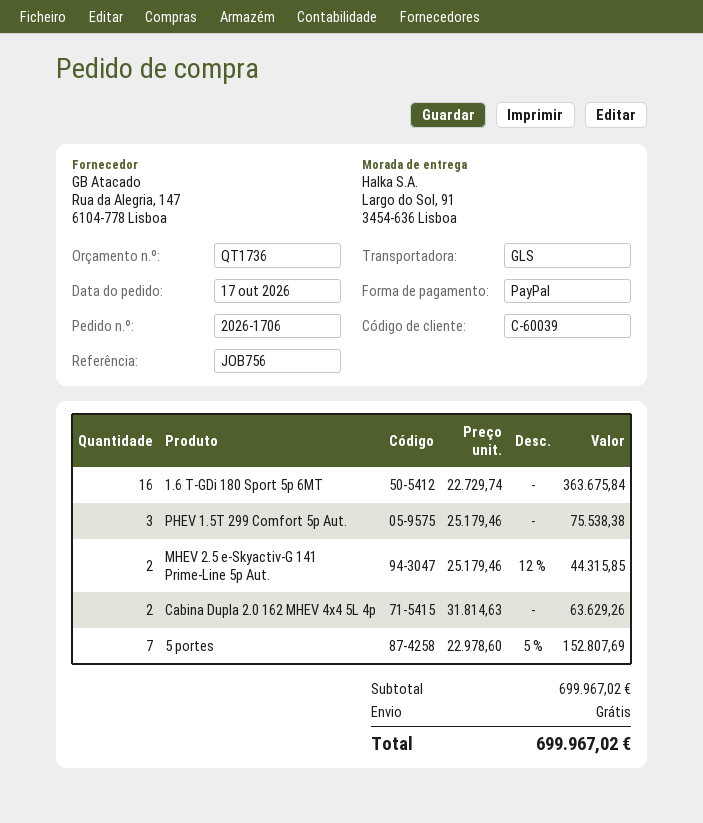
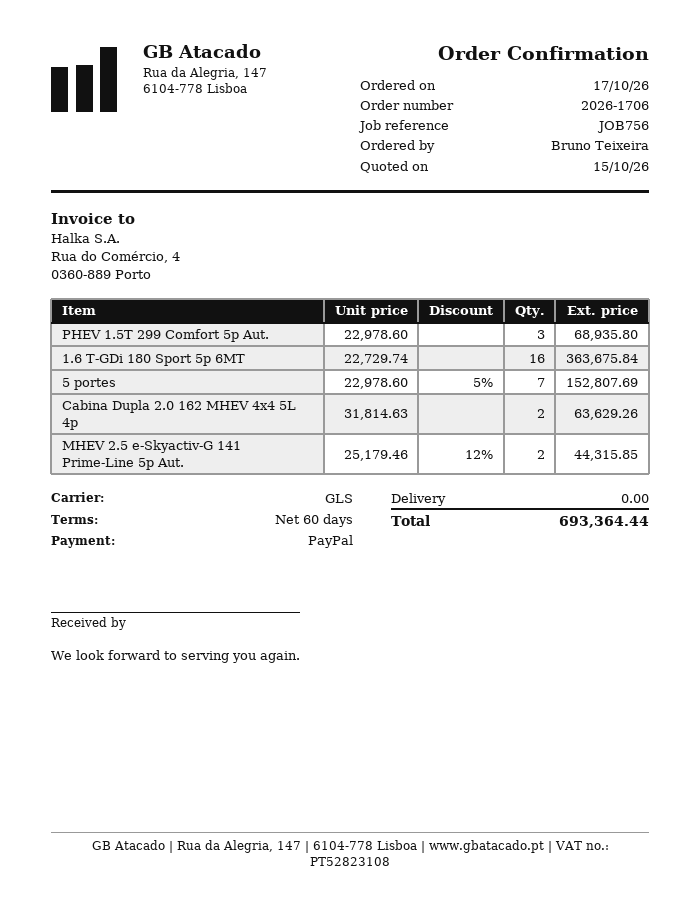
PHEV 1.5T 299 Comfort 5p Aut.: 3 x 25179.46 = 75538.38 -> 3 x 22978.60 = 68935.80
total: 699967.02 -> 693364.44

